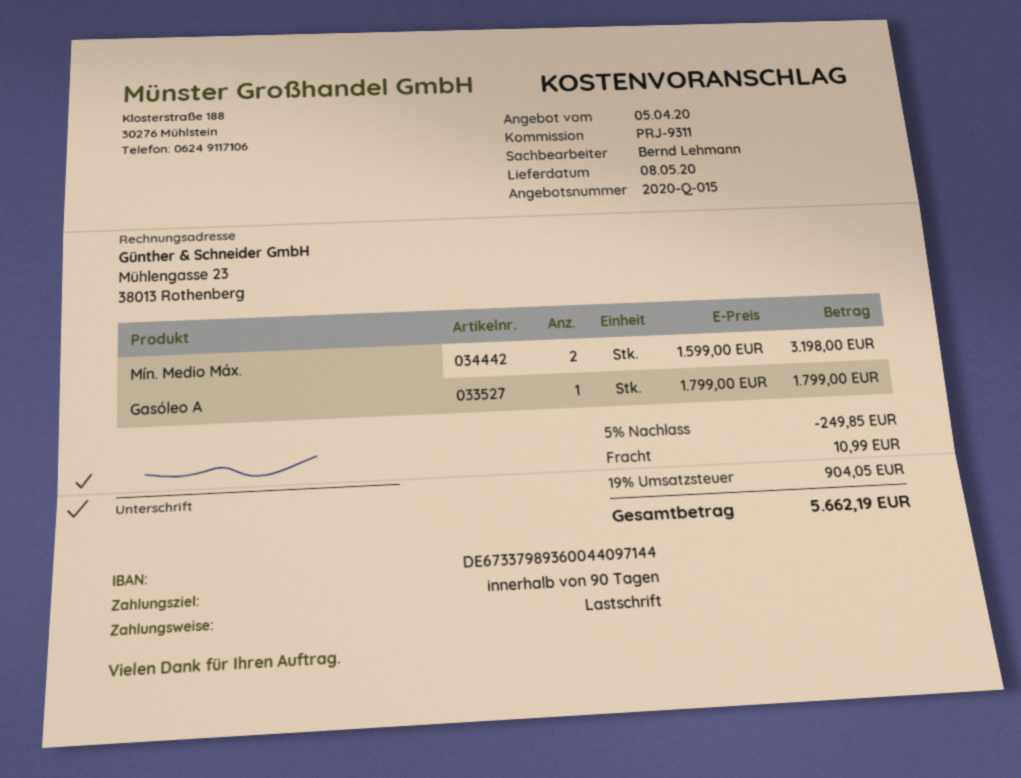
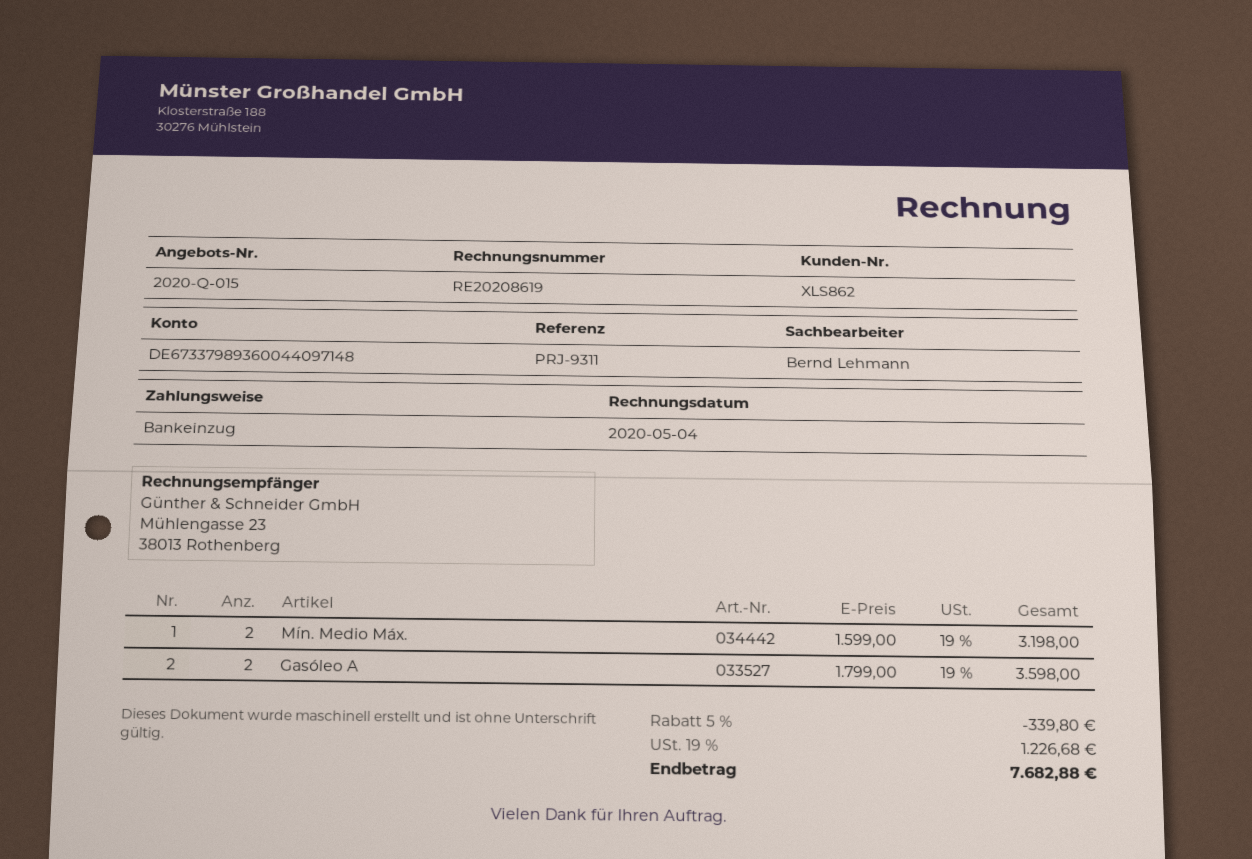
bank account: DE67337989360044097144 -> DE67337989360044097148
Gasóleo A: 1 x 1799.00 = 1799.00 -> 2 x 1799.00 = 3598.00
discount: 5% = 249.85 -> 5% = 339.80
shipping: 10.99 -> none
tax: 19% = 904.05 -> 19% = 1226.68
total: 5662.19 -> 7682.88

